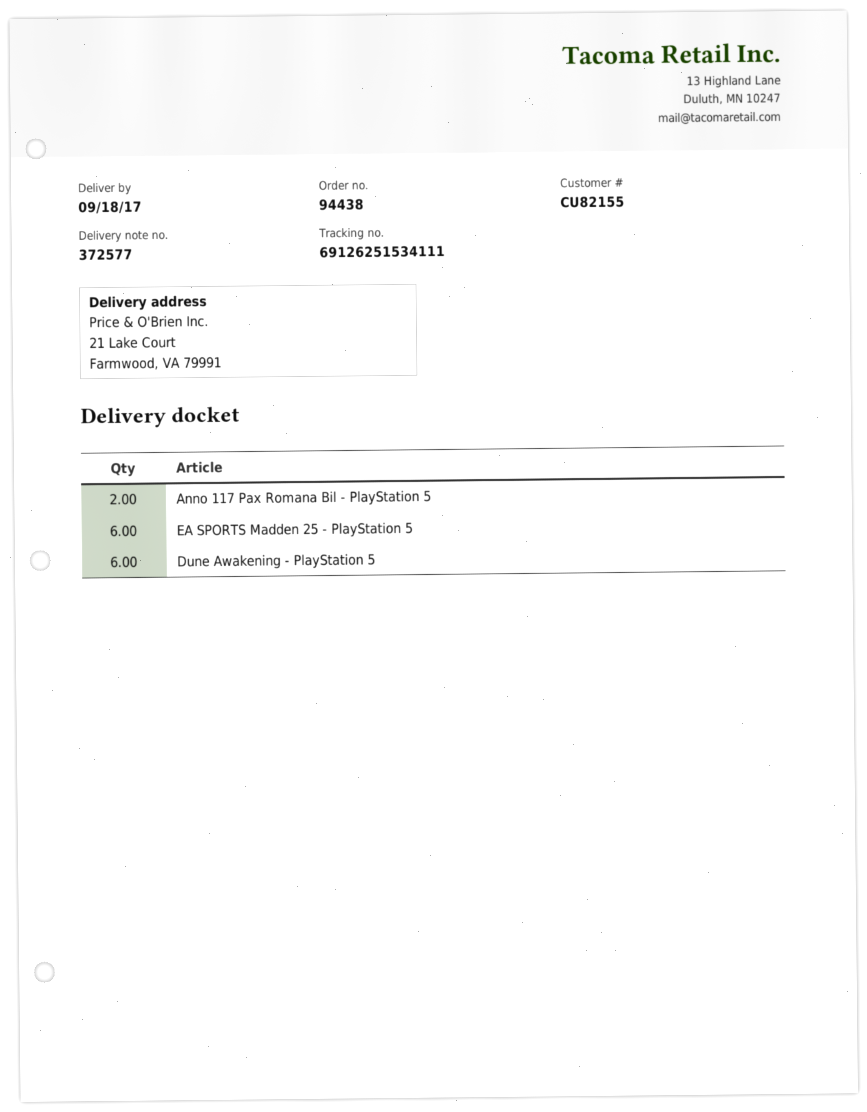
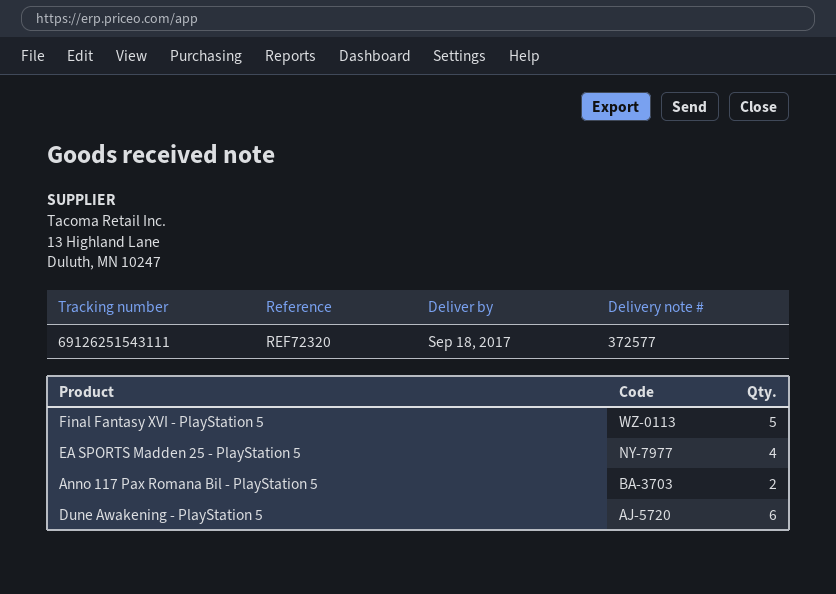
tracking number: 69126251534111 -> 69126251543111
EA SPORTS Madden 25 - PlayStation 5: 6 -> 4
Final Fantasy XVI - PlayStation 5: none -> 5

